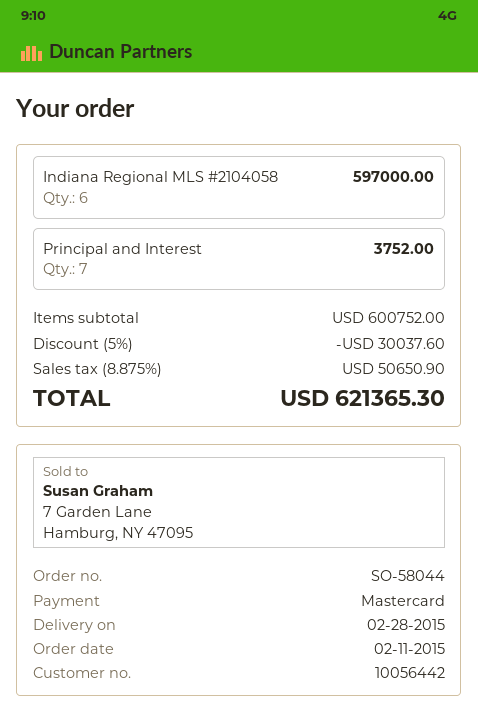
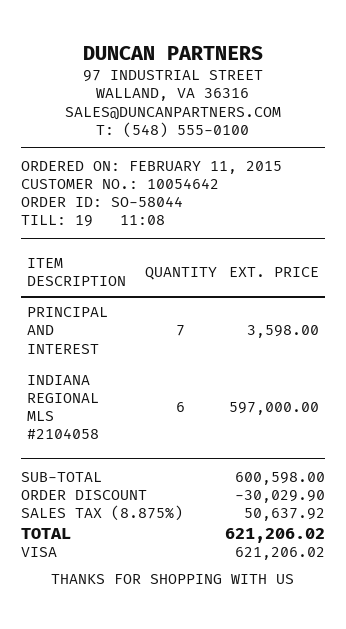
customer number: 10056442 -> 10054642
payment method: Mastercard -> Visa
Principal and Interest: 7 for 3752.00 -> 7 for 3598.00
subtotal: 600752.00 -> 600598.00
discount: 30037.60 -> 30029.90
tax: 8.875% = 50650.90 -> 8.875% = 50637.92
total: 621365.30 -> 621206.02

